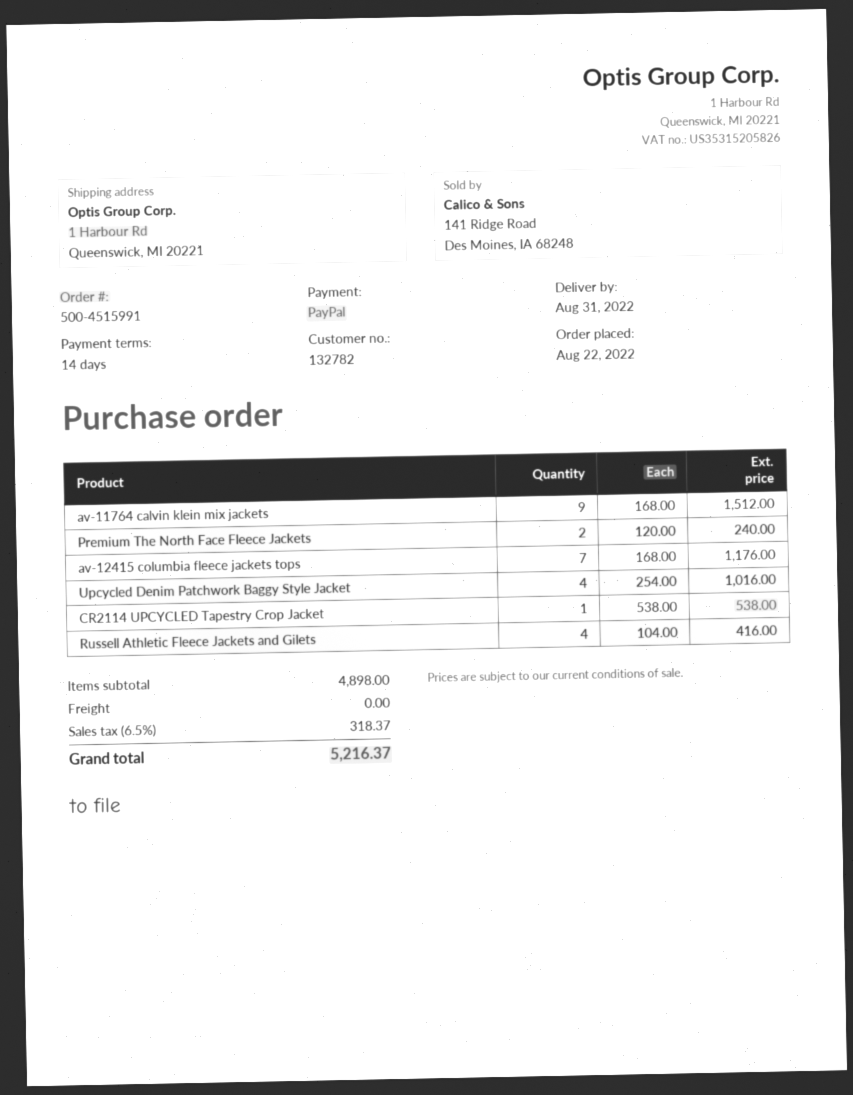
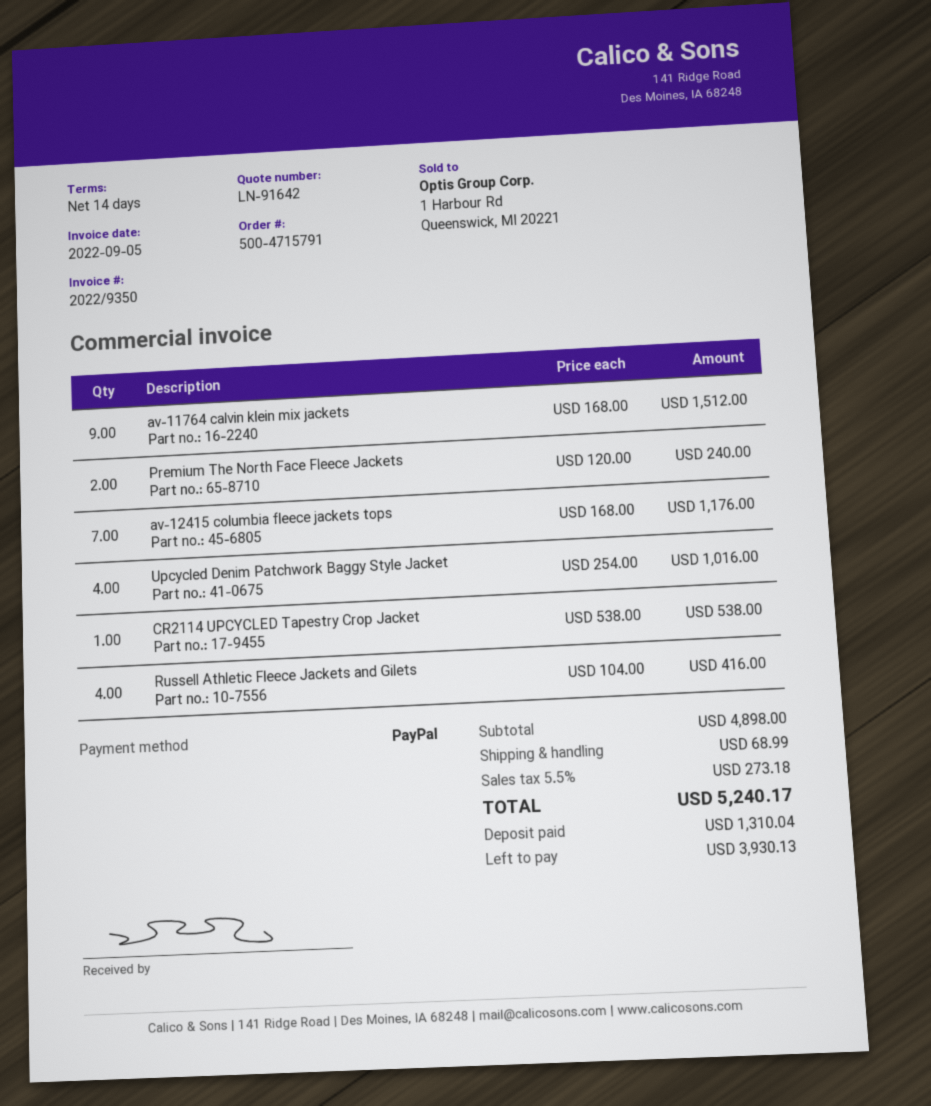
order number: 500-4515991 -> 500-4715791
shipping: 0.00 -> 68.99
tax: 6.5% = 318.37 -> 5.5% = 273.18
total: 5216.37 -> 5240.17

